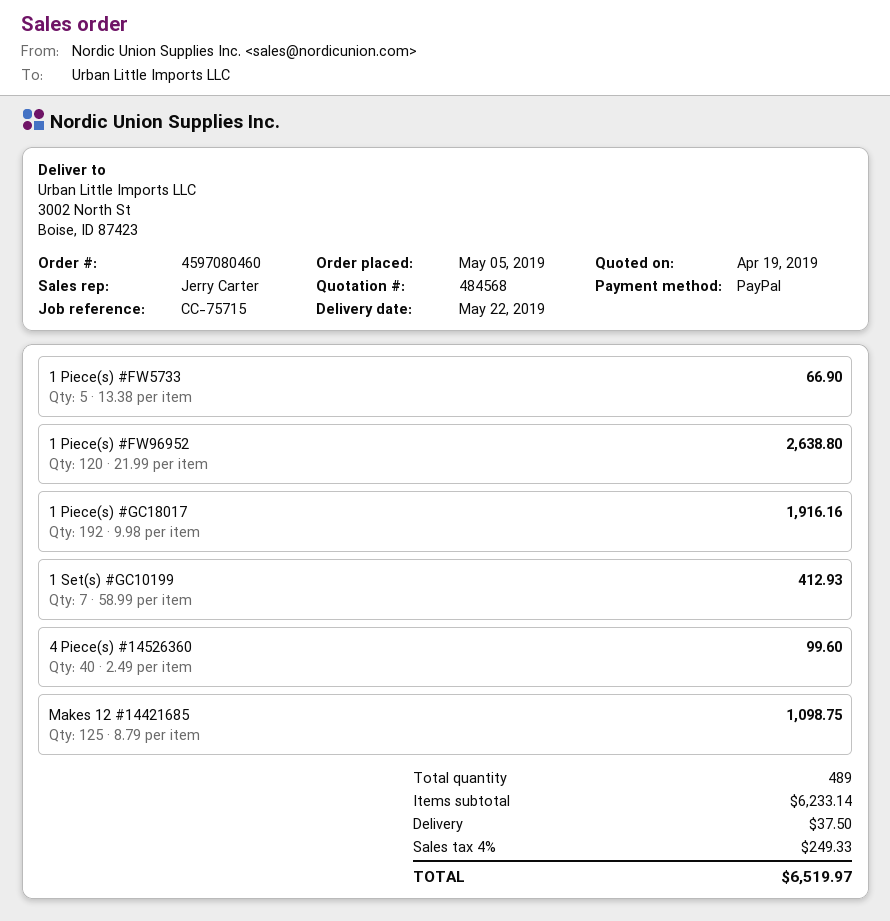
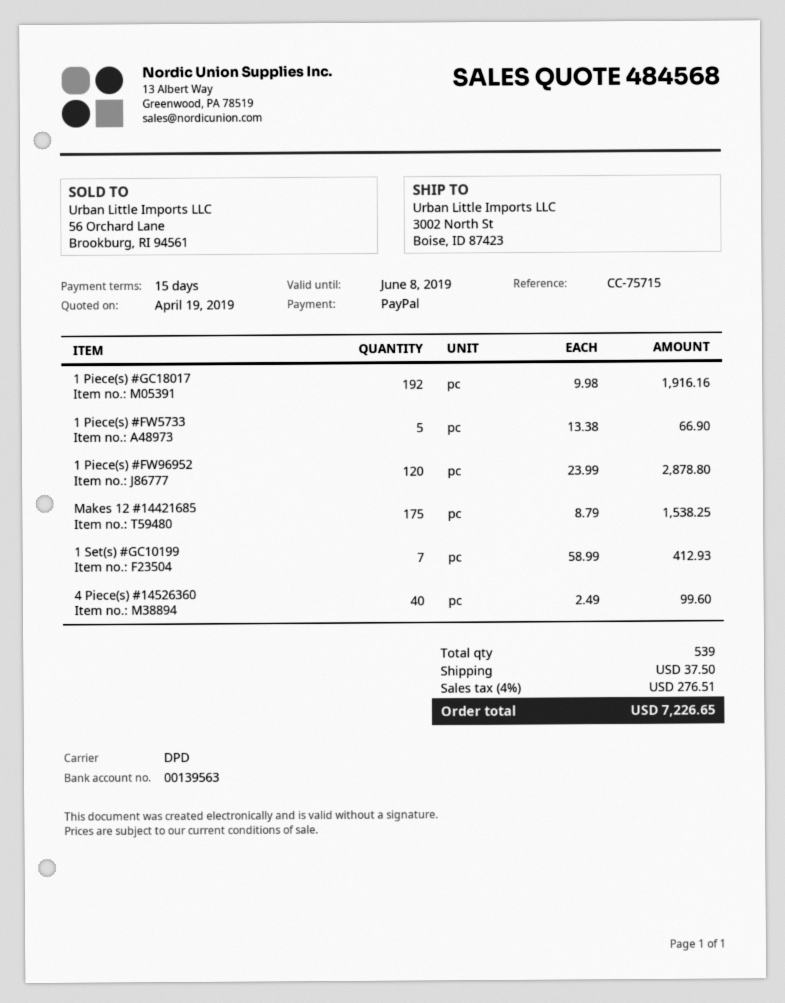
1 Piece(s) #FW96952: 120 x 21.99 = 2638.80 -> 120 x 23.99 = 2878.80
Makes 12 #14421685: 125 x 8.79 = 1098.75 -> 175 x 8.79 = 1538.25
total quantity: 489 -> 539
tax: 4% = 249.33 -> 4% = 276.51
total: 6519.97 -> 7226.65

